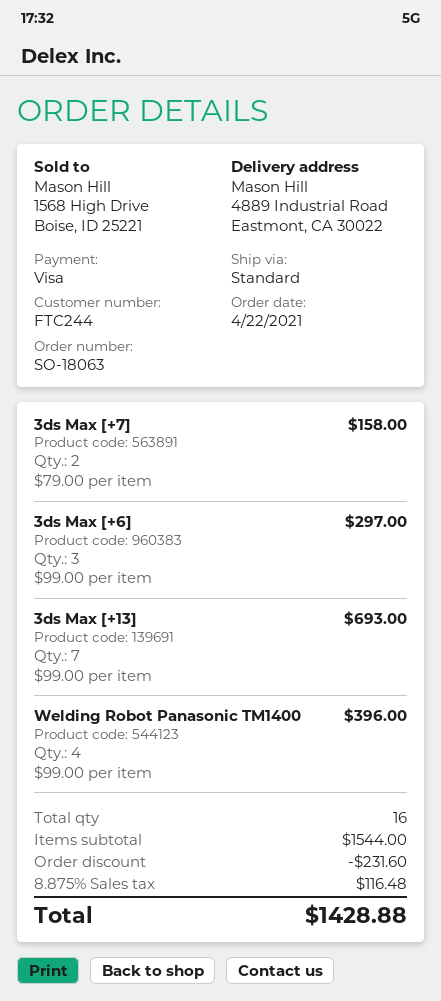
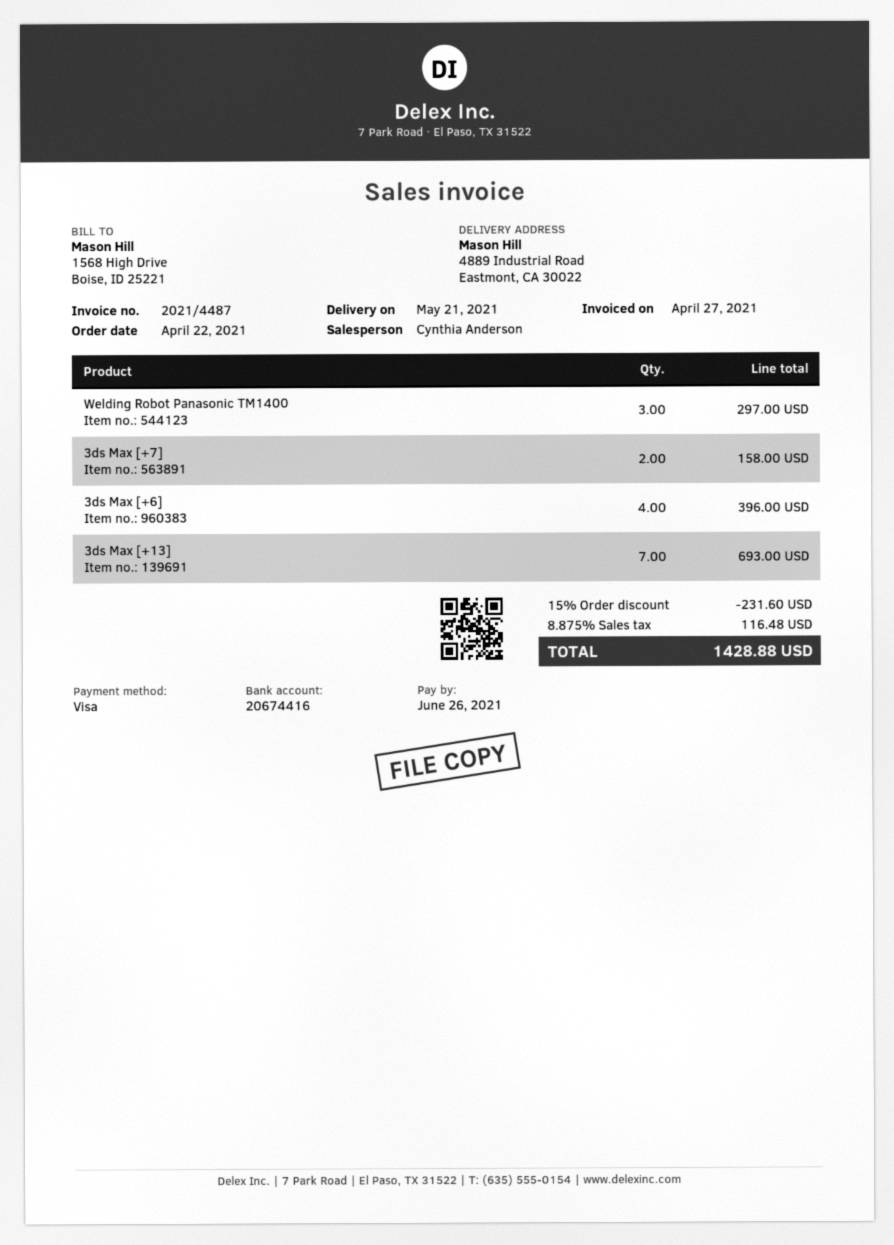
3ds Max [+6]: 3 for 297.00 -> 4 for 396.00
Welding Robot Panasonic TM1400: 4 for 396.00 -> 3 for 297.00

